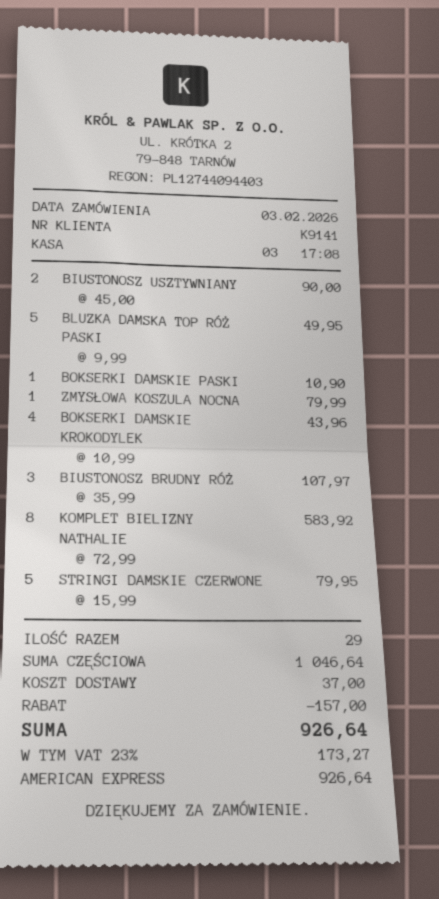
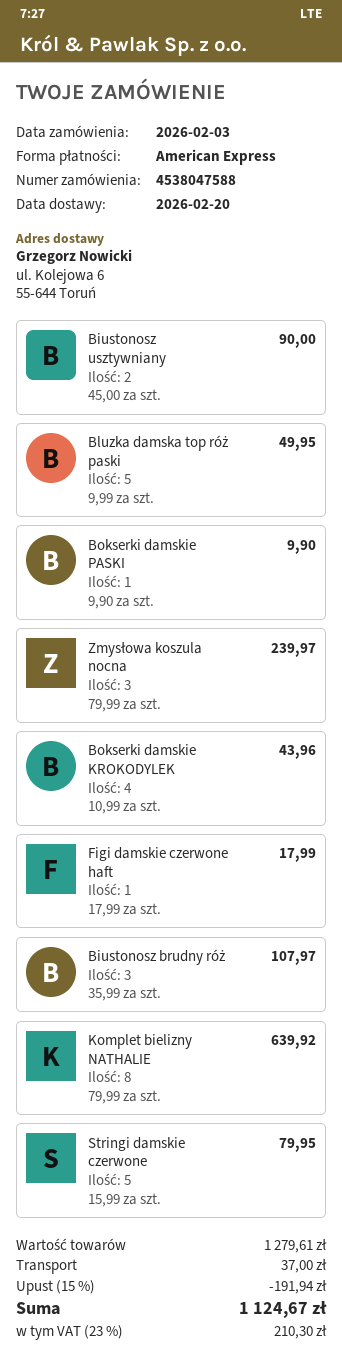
BOKSERKI DAMSKIE PASKI: 1 x 10.90 = 10.90 -> 1 x 9.90 = 9.90
ZMYSŁOWA KOSZULA NOCNA: 1 x 79.99 = 79.99 -> 3 x 79.99 = 239.97
KOMPLET BIELIZNY NATHALIE: 8 x 72.99 = 583.92 -> 8 x 79.99 = 639.92
Figi damskie czerwone haft: none -> 1 x 17.99 = 17.99
subtotal: 1046.64 -> 1279.61
discount: 157.00 -> 191.94
tax: 23% = 173.27 -> 23% = 210.30
total: 926.64 -> 1124.67

